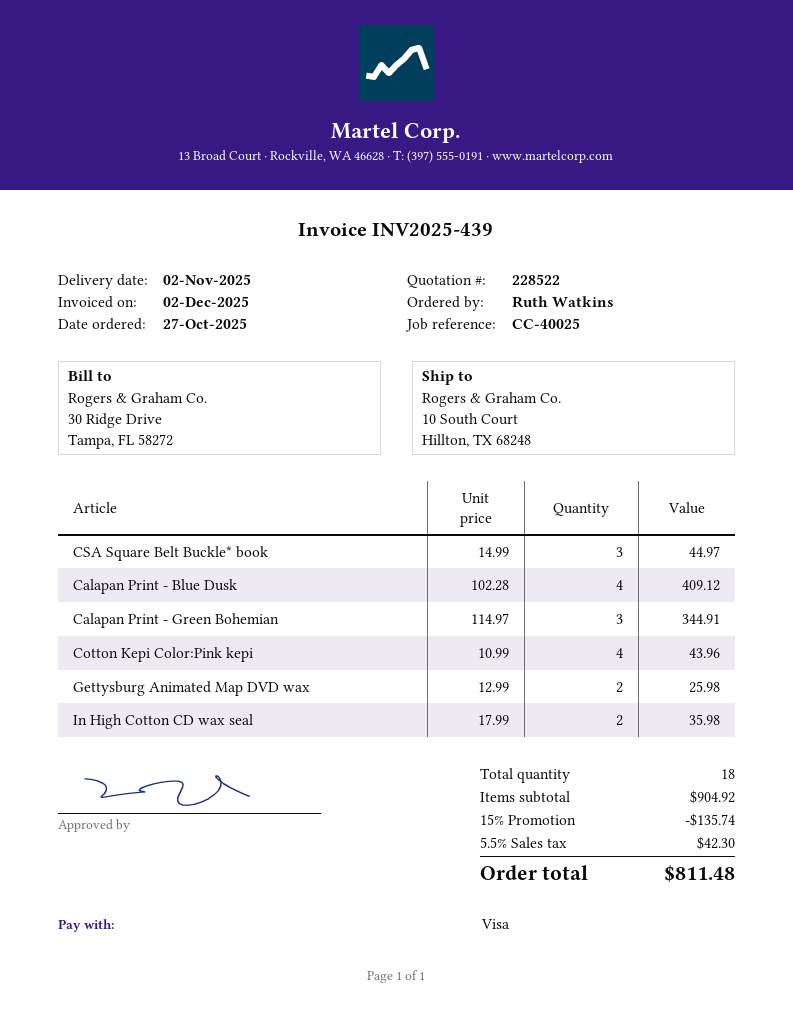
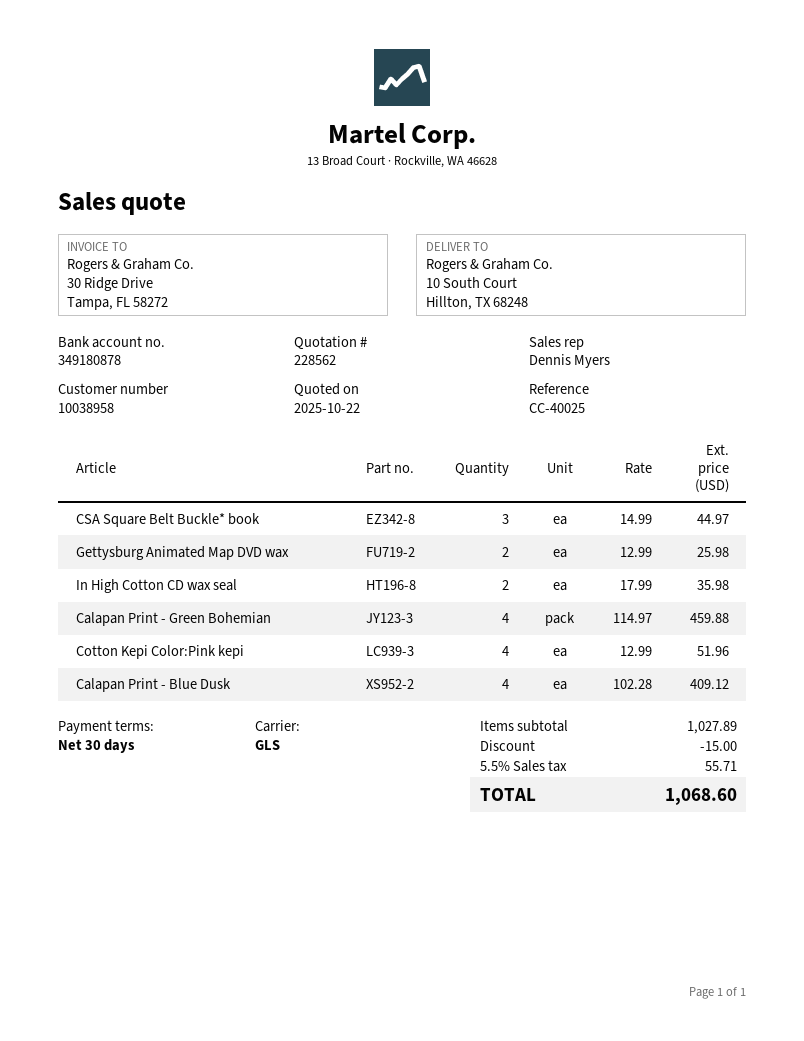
quote number: 228522 -> 228562
Calapan Print - Green Bohemian: 3 x 114.97 = 344.91 -> 4 x 114.97 = 459.88
Cotton Kepi Color:Pink kepi: 4 x 10.99 = 43.96 -> 4 x 12.99 = 51.96
subtotal: 904.92 -> 1027.89
discount: 135.74 -> 15.00
tax: 5.5% = 42.30 -> 5.5% = 55.71
total: 811.48 -> 1068.60

